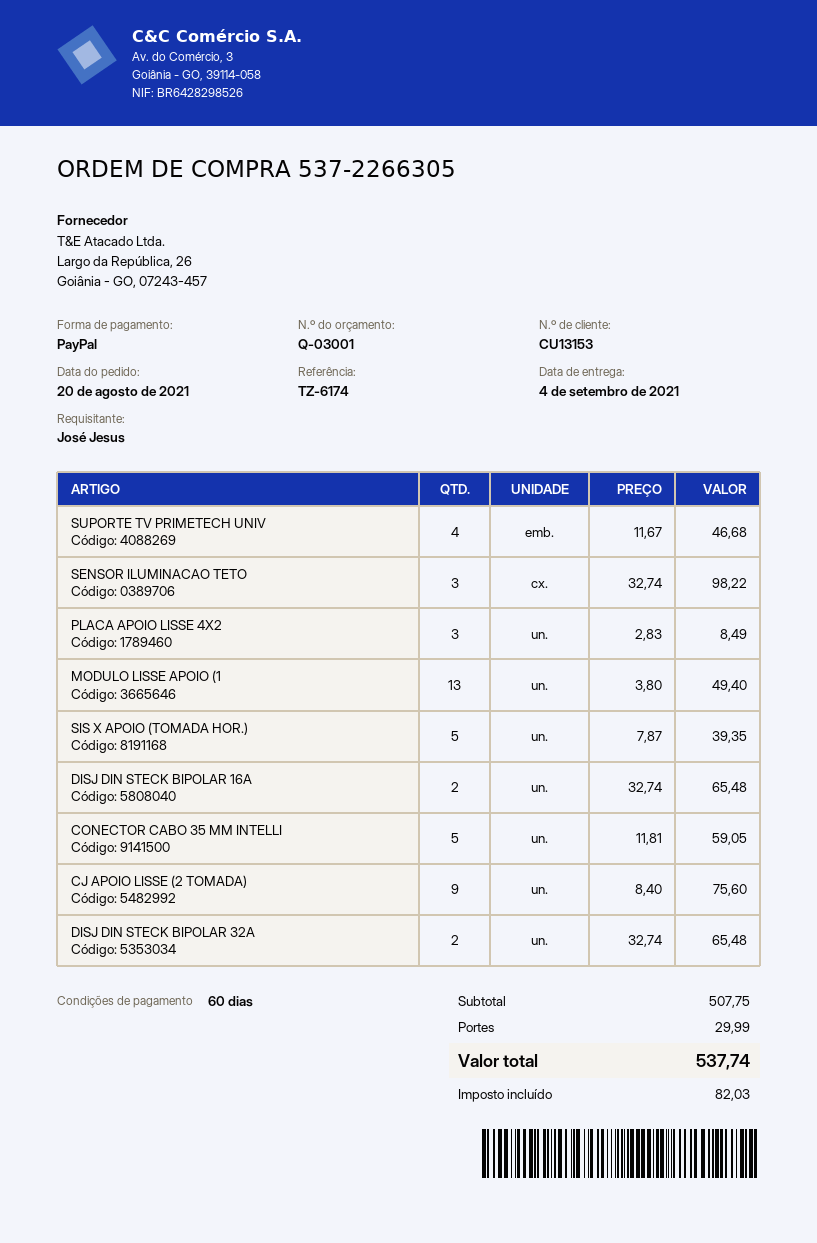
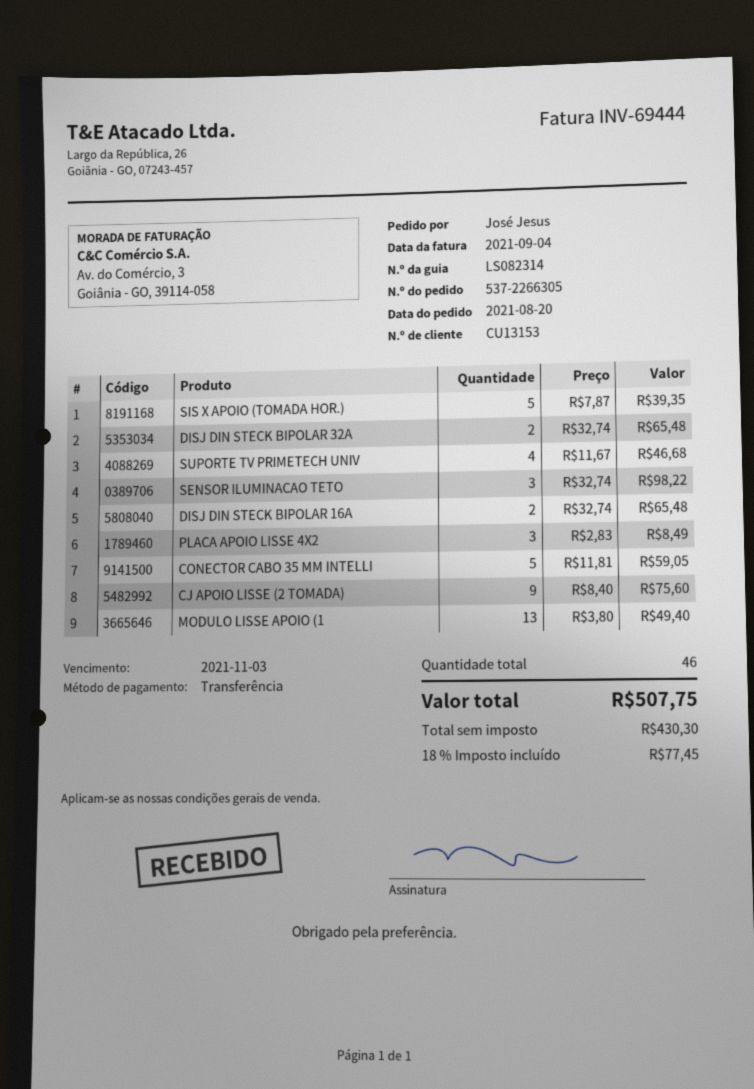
payment method: PayPal -> bank transfer
shipping: 29.99 -> none
tax: 82.03 -> 77.45
total: 537.74 -> 507.75

